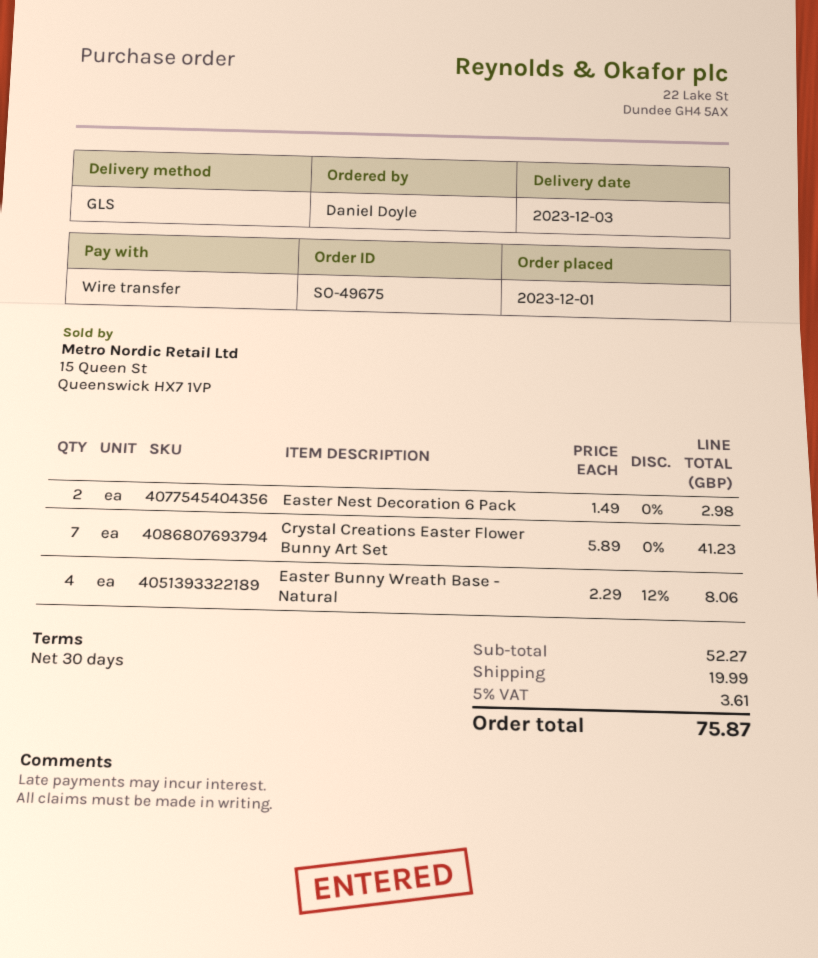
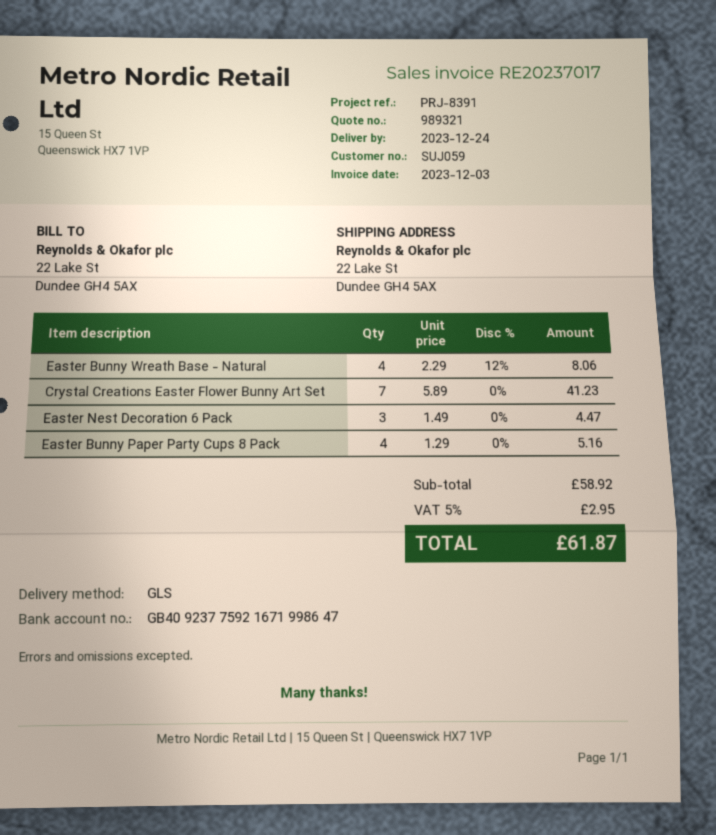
delivery date: 2023-12-03 -> 2023-12-24
Easter Nest Decoration 6 Pack: 2 x 1.49 = 2.98 -> 3 x 1.49 = 4.47
Easter Bunny Paper Party Cups 8 Pack: none -> 4 x 1.29 = 5.16
subtotal: 52.27 -> 58.92
shipping: 19.99 -> none
tax: 5% = 3.61 -> 5% = 2.95
total: 75.87 -> 61.87

